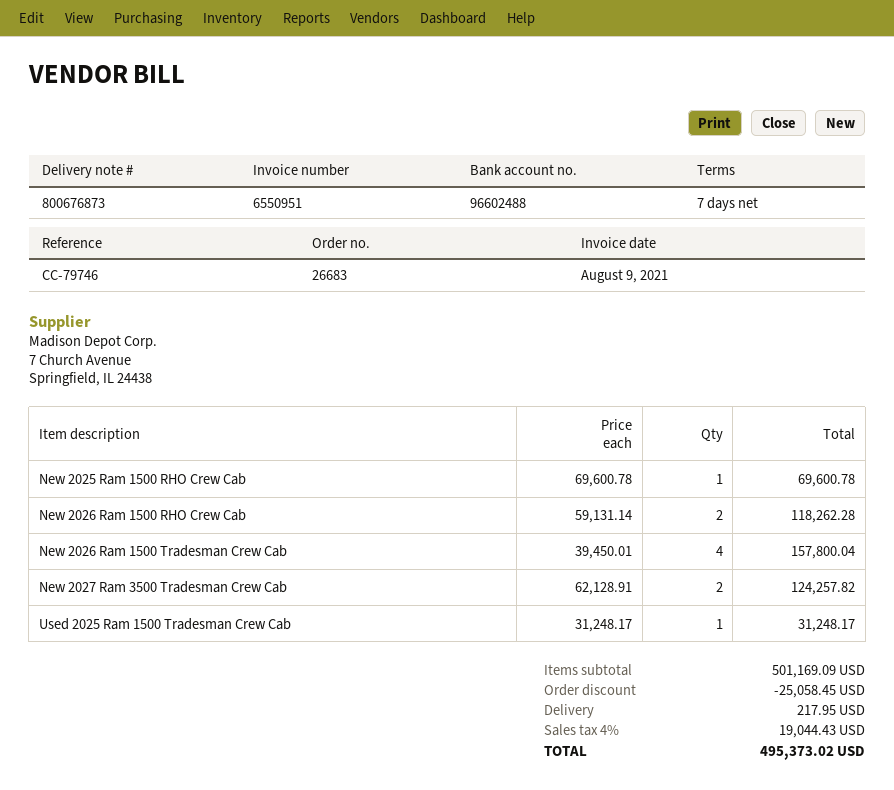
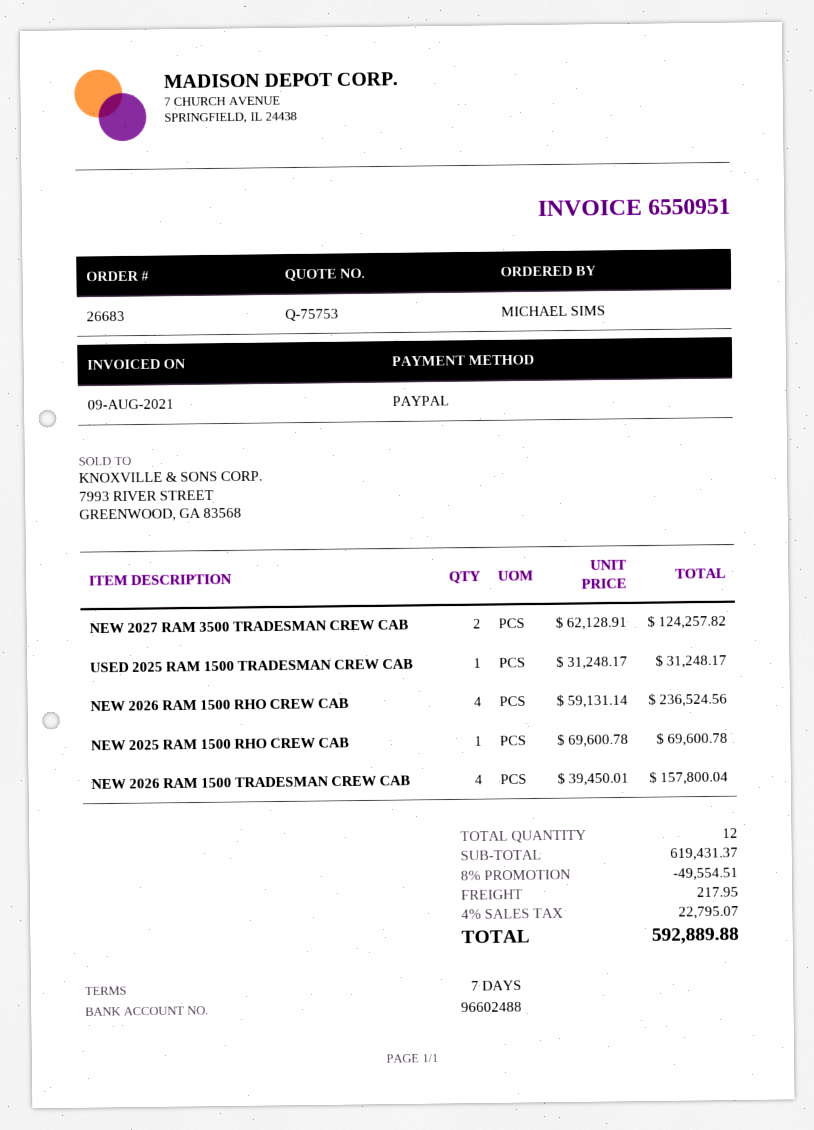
New 2026 Ram 1500 RHO Crew Cab: 2 x 59131.14 = 118262.28 -> 4 x 59131.14 = 236524.56
subtotal: 501169.09 -> 619431.37
discount: 25058.45 -> 49554.51
tax: 4% = 19044.43 -> 4% = 22795.07
total: 495373.02 -> 592889.88

